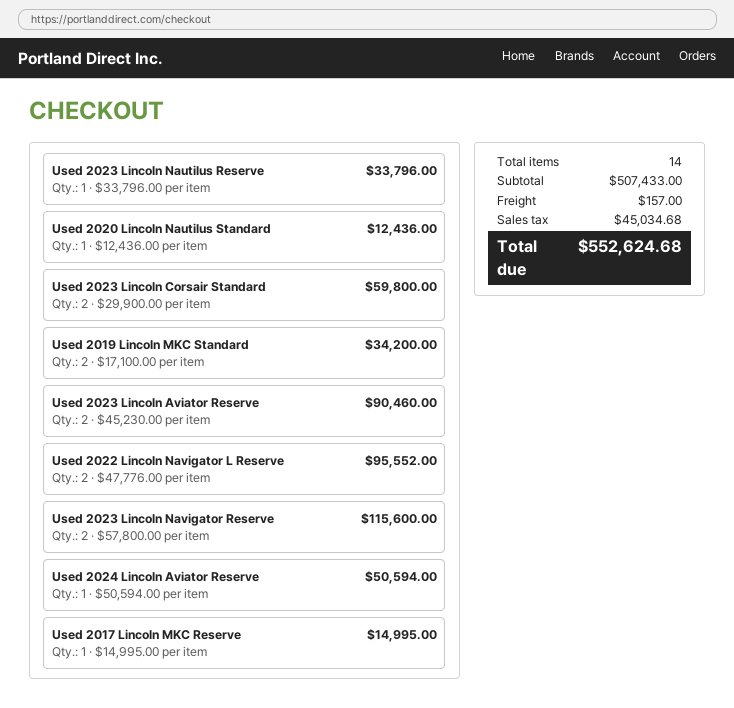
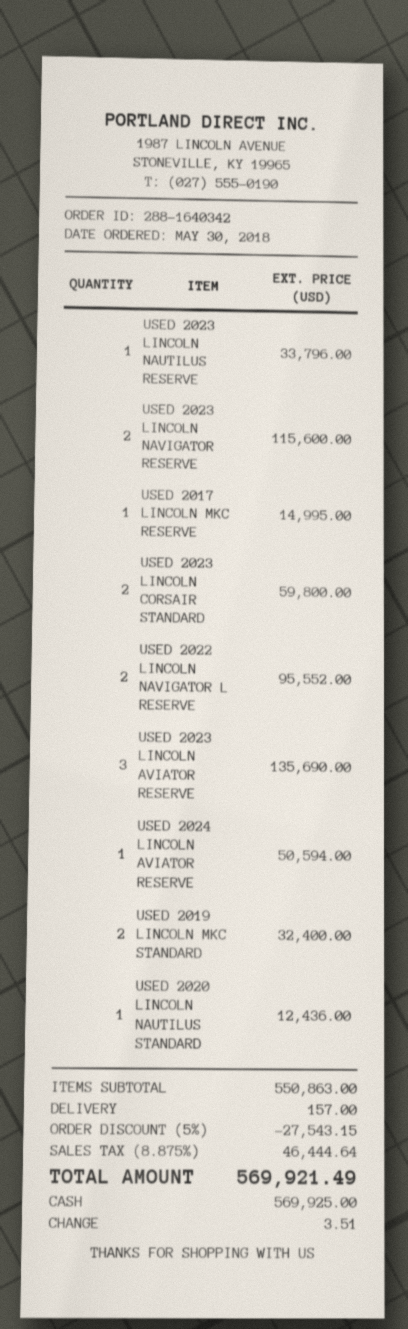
Used 2019 Lincoln MKC Standard: 2 for 34200.00 -> 2 for 32400.00
Used 2023 Lincoln Aviator Reserve: 2 for 90460.00 -> 3 for 135690.00
subtotal: 507433.00 -> 550863.00
discount: none -> 5% = 27543.15
tax: 45034.68 -> 46444.64
total: 552624.68 -> 569921.49

